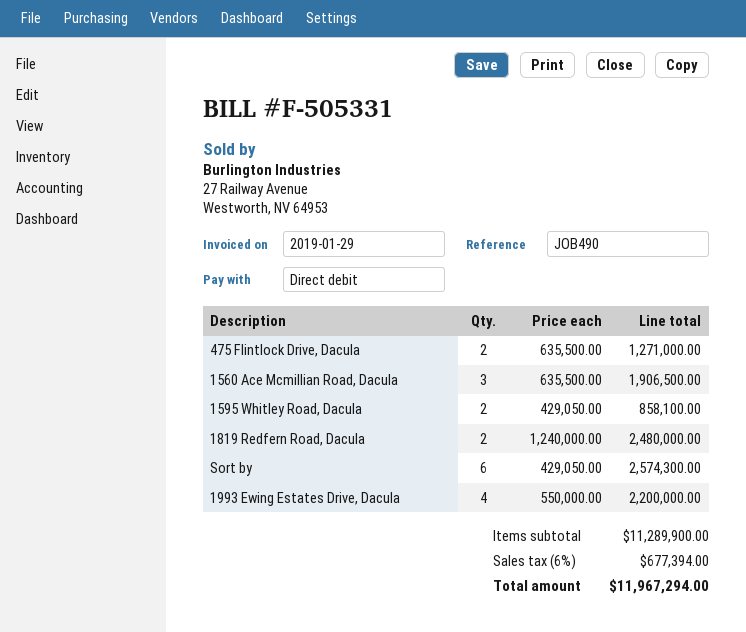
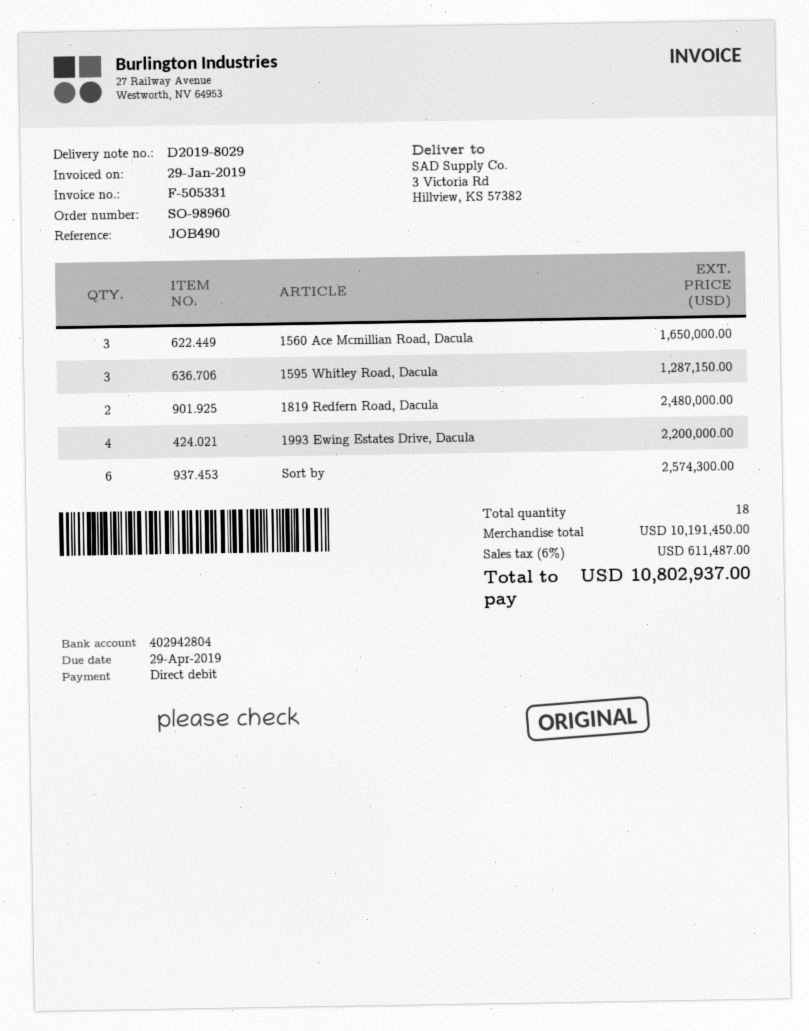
475 Flintlock Drive, Dacula: 2 for 1271000.00 -> none
1560 Ace Mcmillian Road, Dacula: 3 for 1906500.00 -> 3 for 1650000.00
1595 Whitley Road, Dacula: 2 for 858100.00 -> 3 for 1287150.00
subtotal: 11289900.00 -> 10191450.00
tax: 6% = 677394.00 -> 6% = 611487.00
total: 11967294.00 -> 10802937.00

